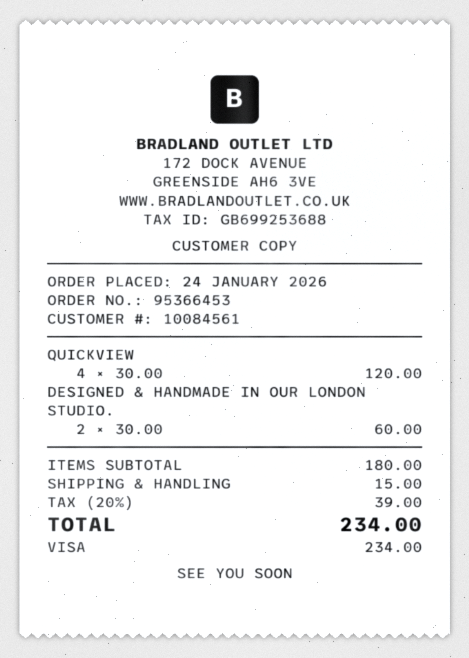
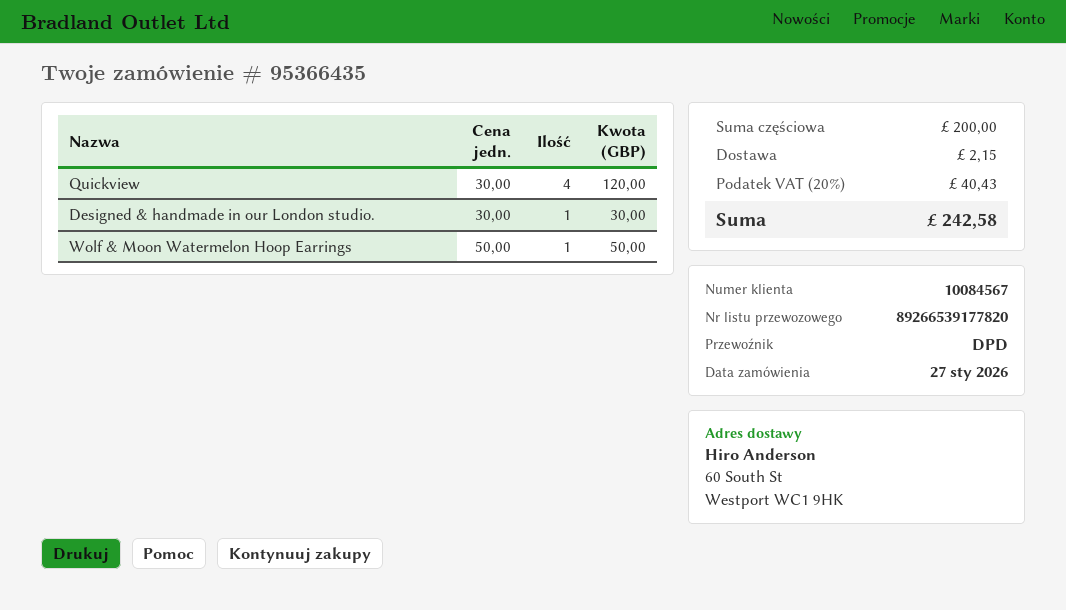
order number: 95366453 -> 95366435
order date: 2026-01-24 -> 2026-01-27
customer number: 10084561 -> 10084567
DESIGNED & HANDMADE IN OUR LONDON STUDIO.: 2 x 30.00 = 60.00 -> 1 x 30.00 = 30.00
Wolf & Moon Watermelon Hoop Earrings: none -> 1 x 50.00 = 50.00
subtotal: 180.00 -> 200.00
shipping: 15.00 -> 2.15
tax: 20% = 39.00 -> 20% = 40.43
total: 234.00 -> 242.58

